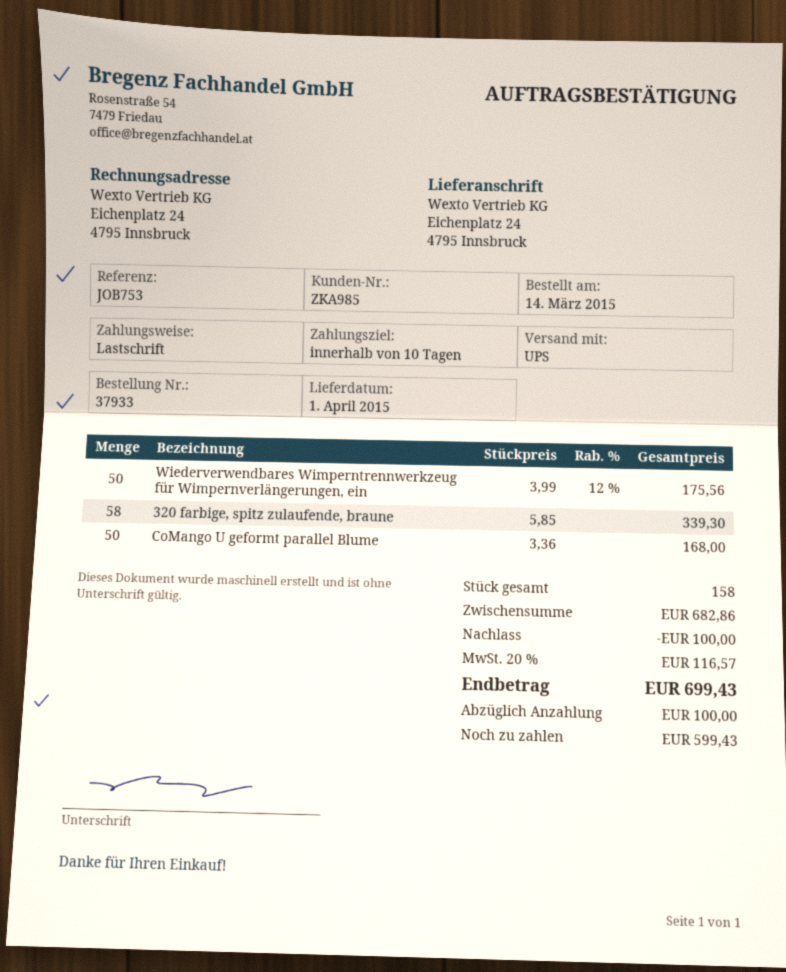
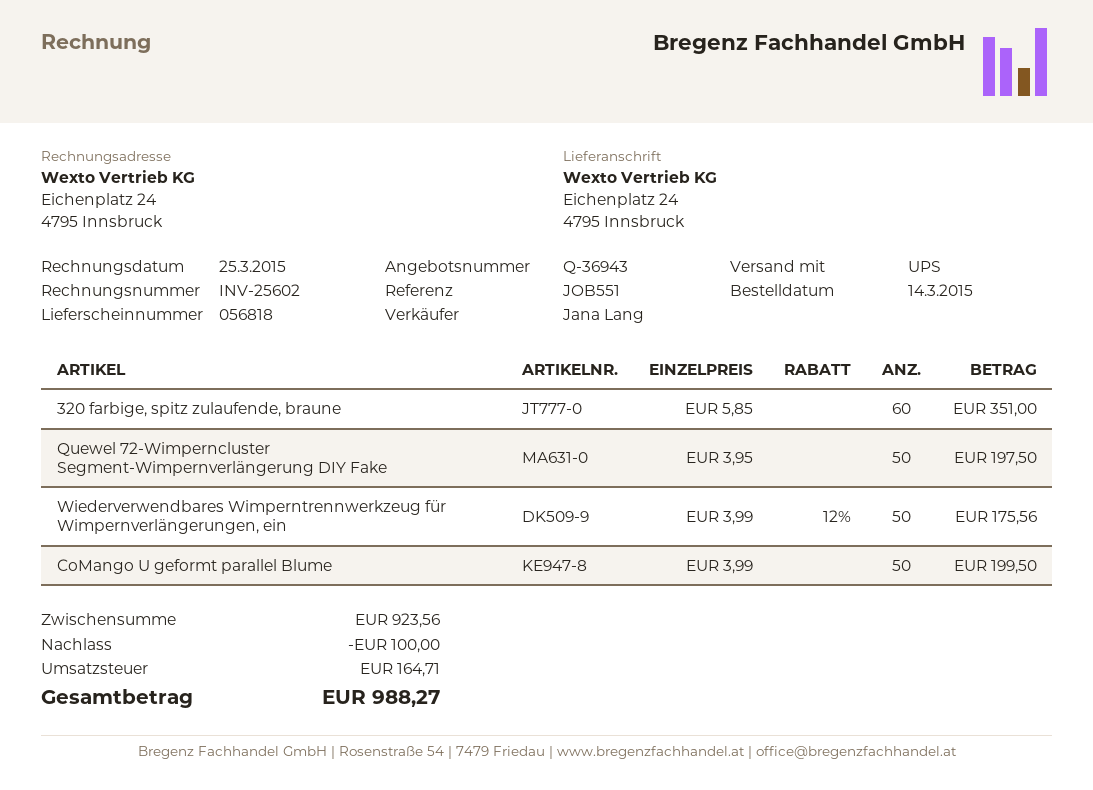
reference: JOB753 -> JOB551
320 farbige, spitz zulaufende, braune: 58 x 5.85 = 339.30 -> 60 x 5.85 = 351.00
CoMango U geformt parallel Blume: 50 x 3.36 = 168.00 -> 50 x 3.99 = 199.50
Quewel 72-Wimperncluster Segment-Wimpernverlängerung DIY Fake: none -> 50 x 3.95 = 197.50
subtotal: 682.86 -> 923.56
tax: 116.57 -> 164.71
total: 699.43 -> 988.27

